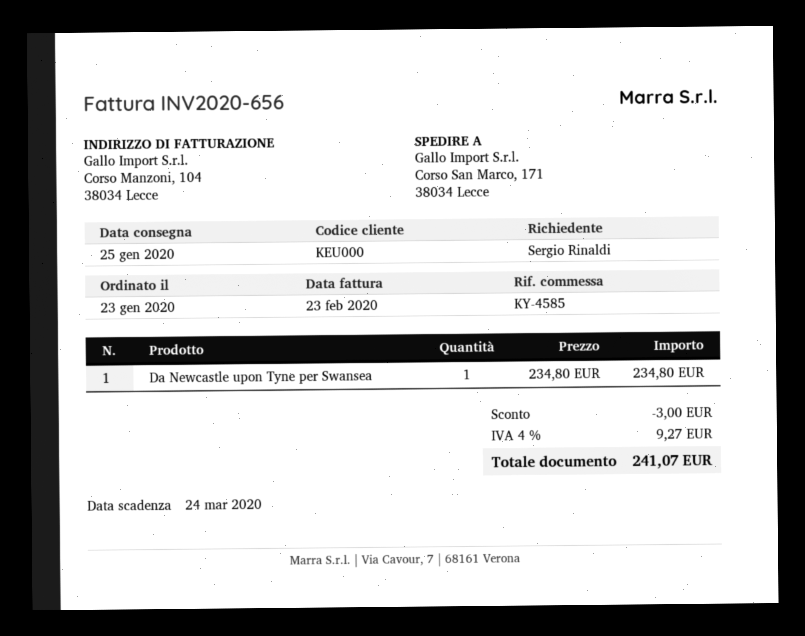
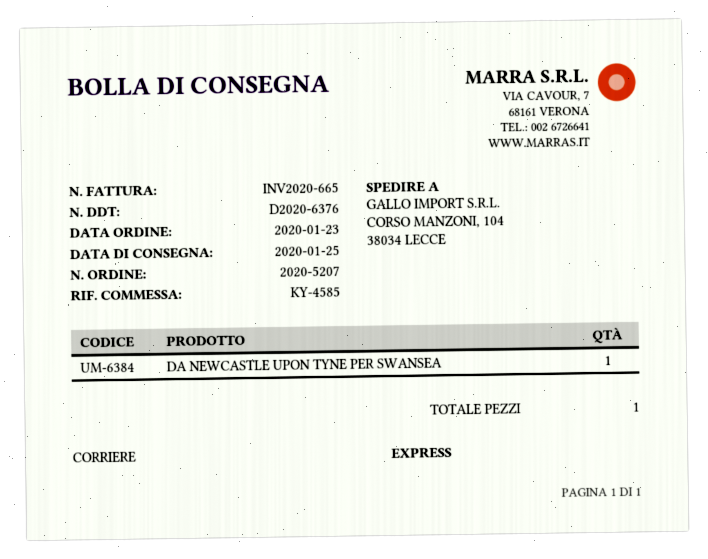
invoice number: INV2020-656 -> INV2020-665
ship to: Corso San Marco, 171, 38034 Lecce -> CORSO MANZONI, 104, 38034 LECCE

